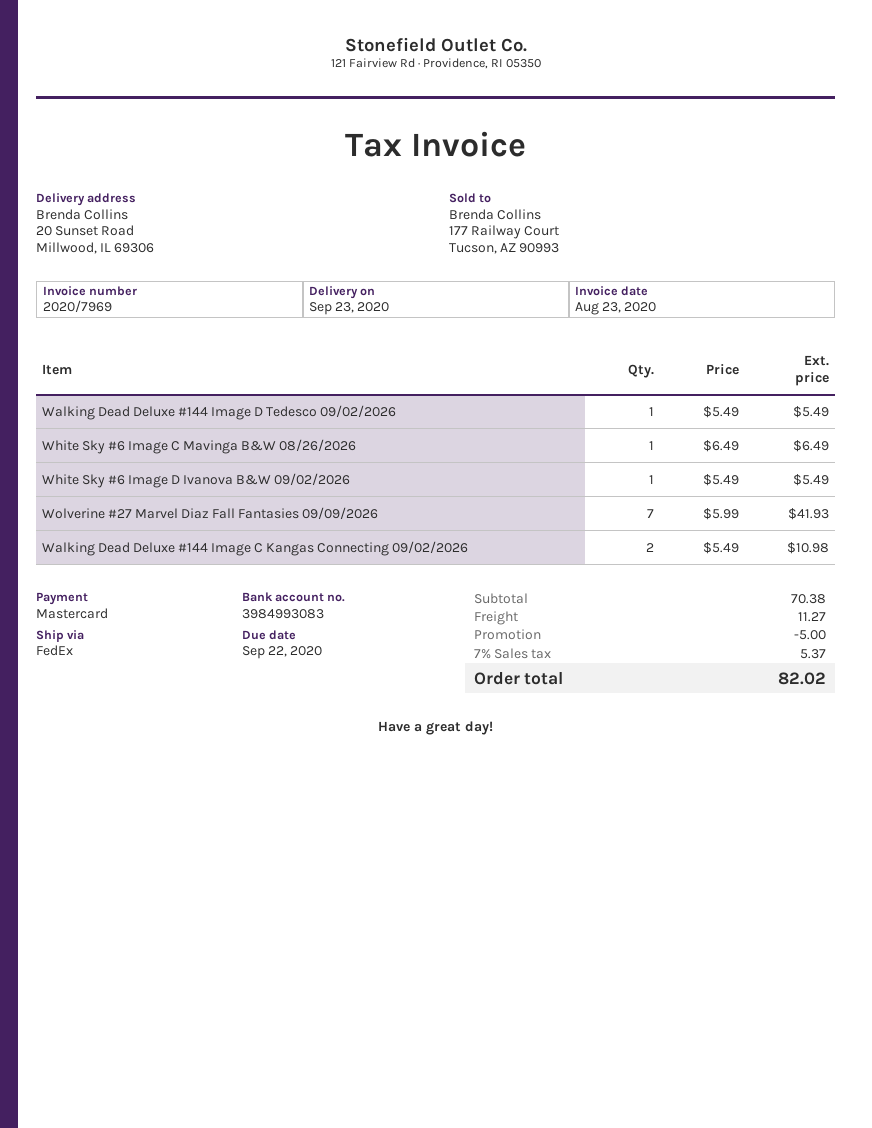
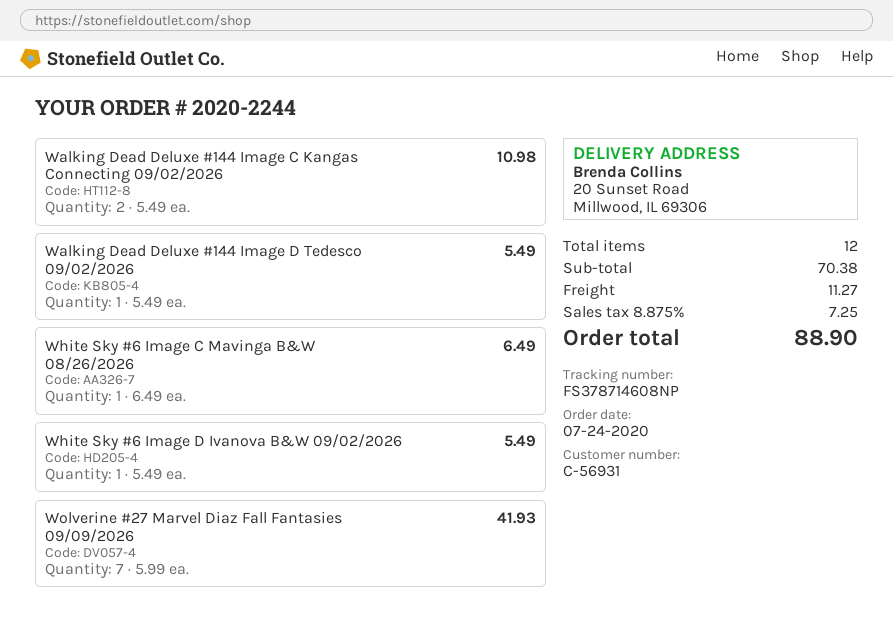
discount: 5.00 -> none
tax: 7% = 5.37 -> 8.875% = 7.25
total: 82.02 -> 88.90

